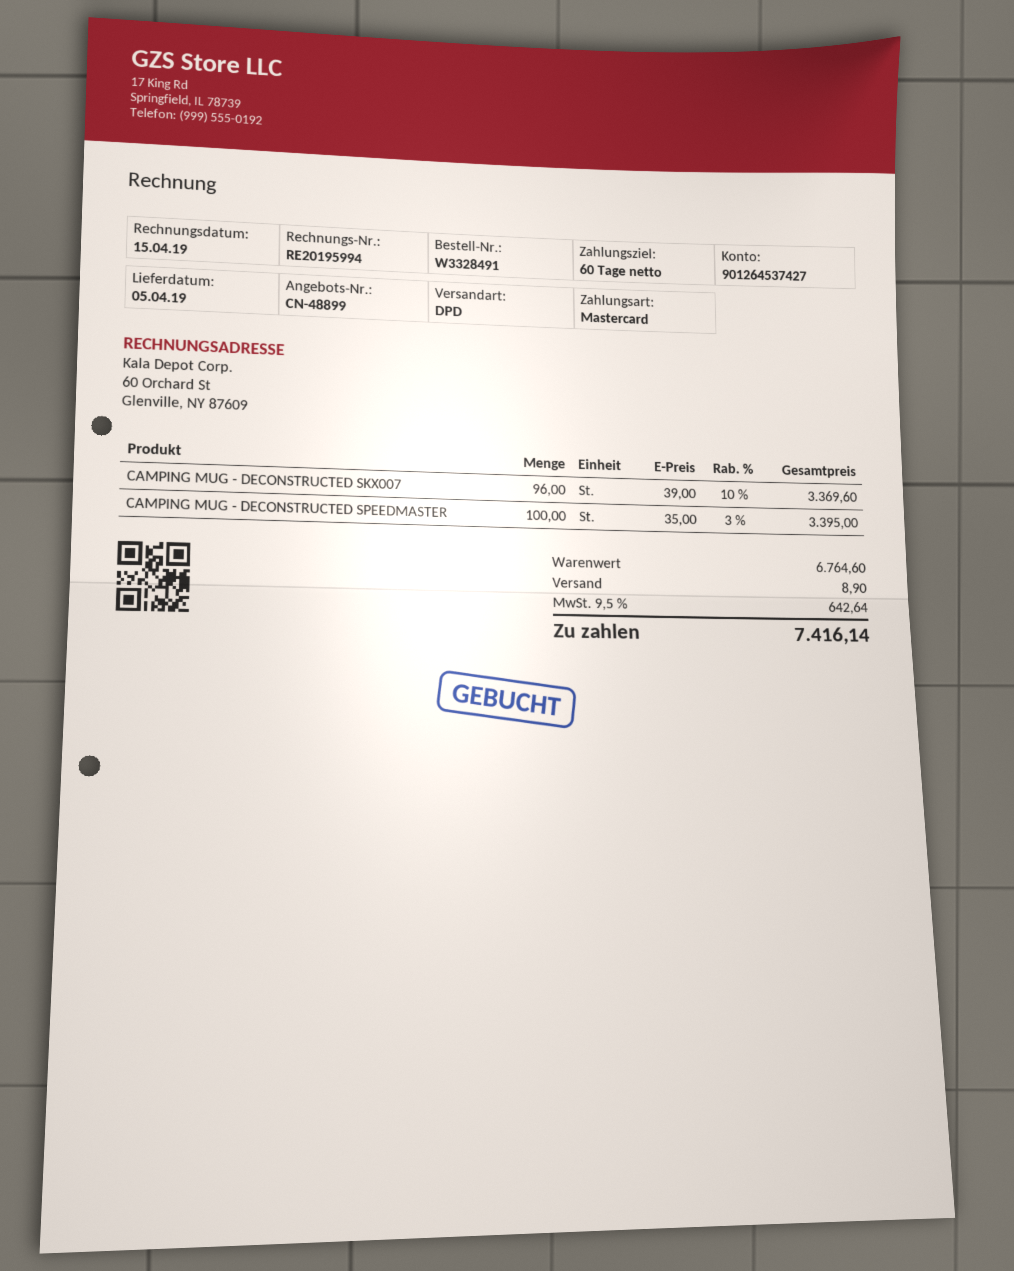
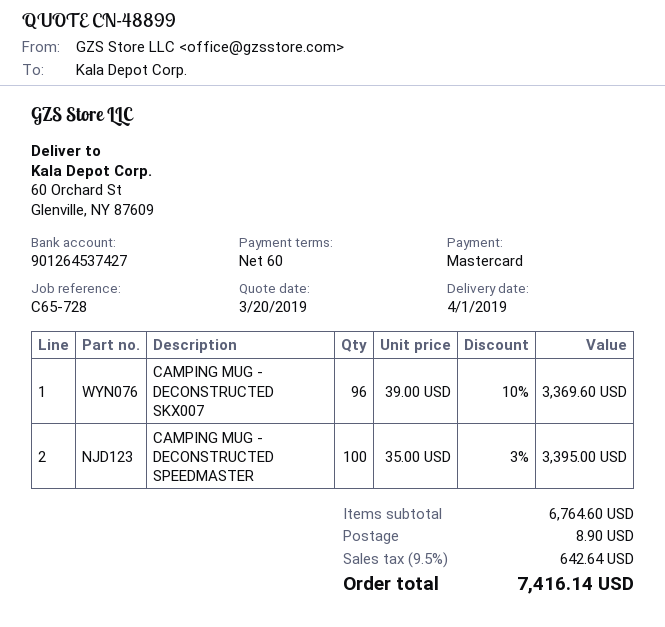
delivery date: 2019-04-05 -> 2019-04-01

